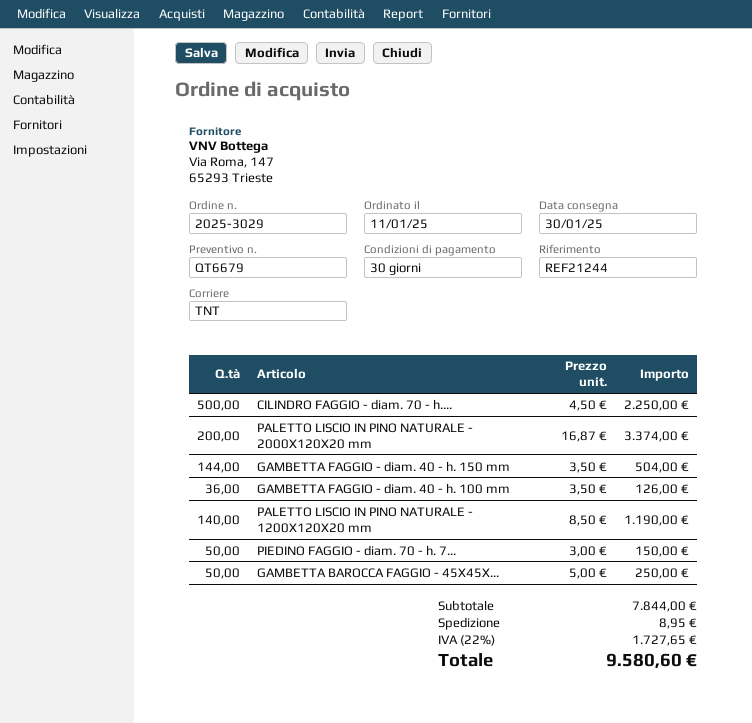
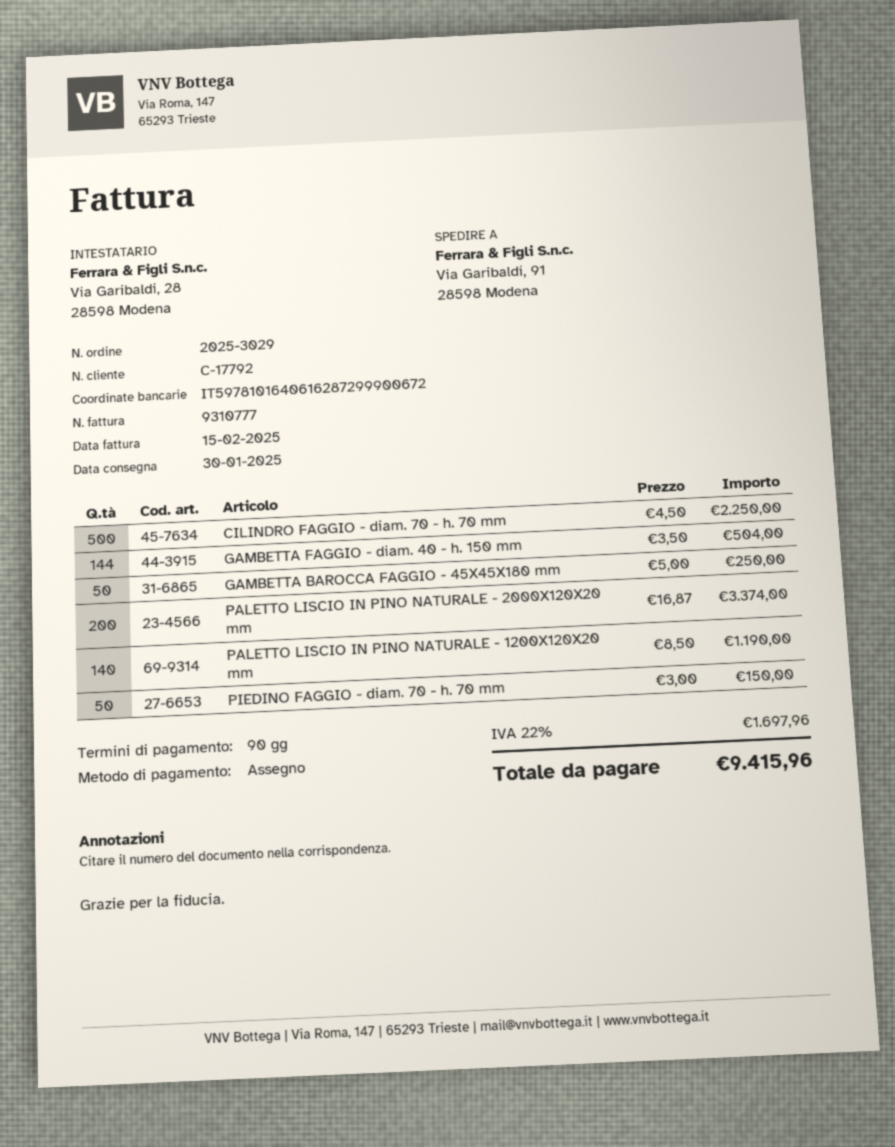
payment terms: 30 days -> 90 days
GAMBETTA FAGGIO - diam. 40 - h. 100 mm: 36 x 3.50 = 126.00 -> none
shipping: 8.95 -> none
tax: 22% = 1727.65 -> 22% = 1697.96
total: 9580.60 -> 9415.96

